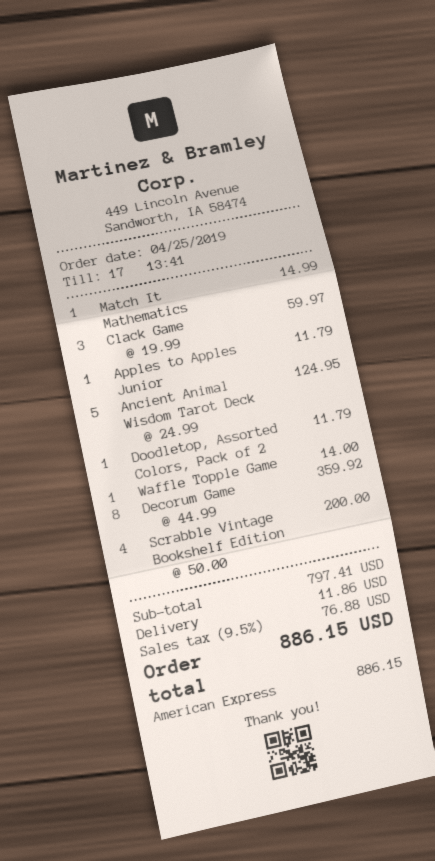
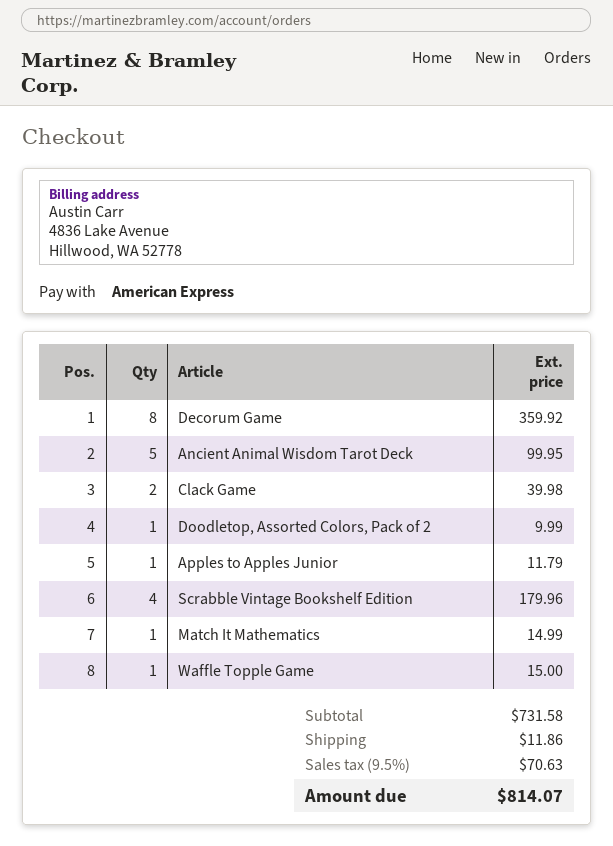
Clack Game: 3 for 59.97 -> 2 for 39.98
Ancient Animal Wisdom Tarot Deck: 5 for 124.95 -> 5 for 99.95
Doodletop, Assorted Colors, Pack of 2: 1 for 11.79 -> 1 for 9.99
Waffle Topple Game: 1 for 14.00 -> 1 for 15.00
Scrabble Vintage Bookshelf Edition: 4 for 200.00 -> 4 for 179.96
subtotal: 797.41 -> 731.58
tax: 9.5% = 76.88 -> 9.5% = 70.63
total: 886.15 -> 814.07

